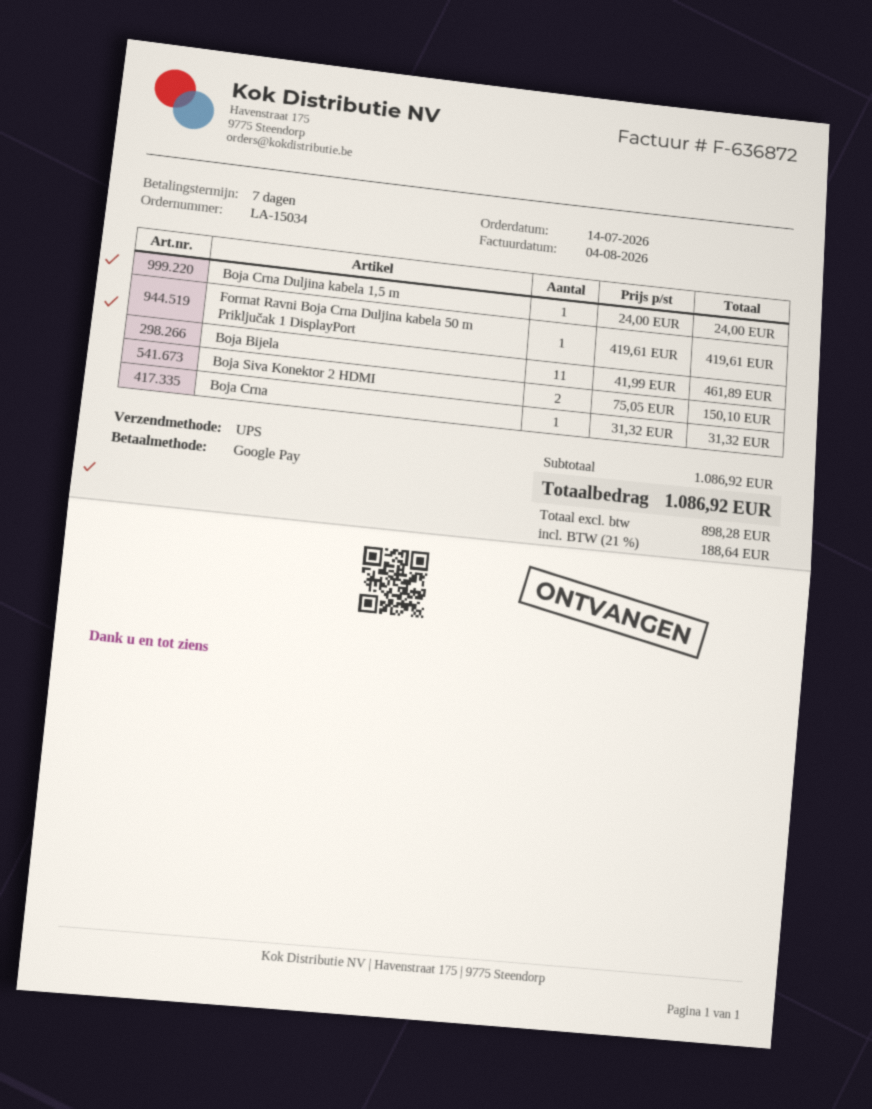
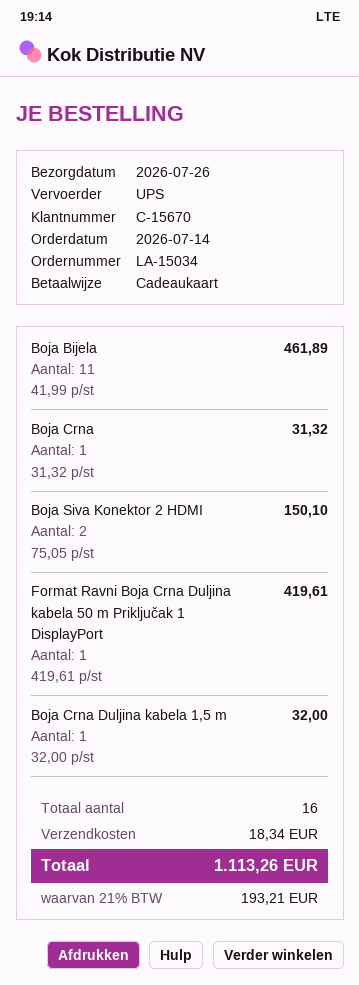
payment method: Google Pay -> gift card
Boja Crna Duljina kabela 1,5 m: 1 x 24.00 = 24.00 -> 1 x 32.00 = 32.00
shipping: none -> 18.34
tax: 21% = 188.64 -> 21% = 193.21
total: 1086.92 -> 1113.26

